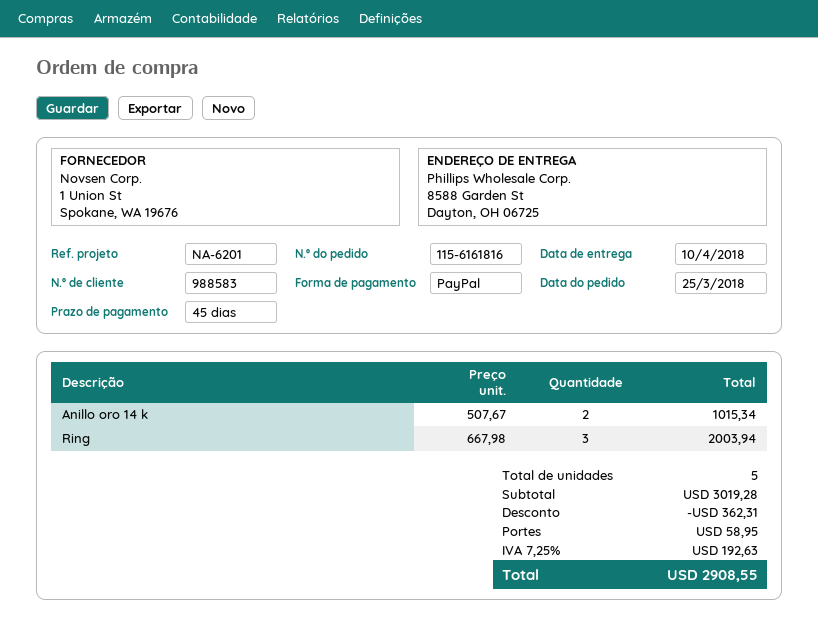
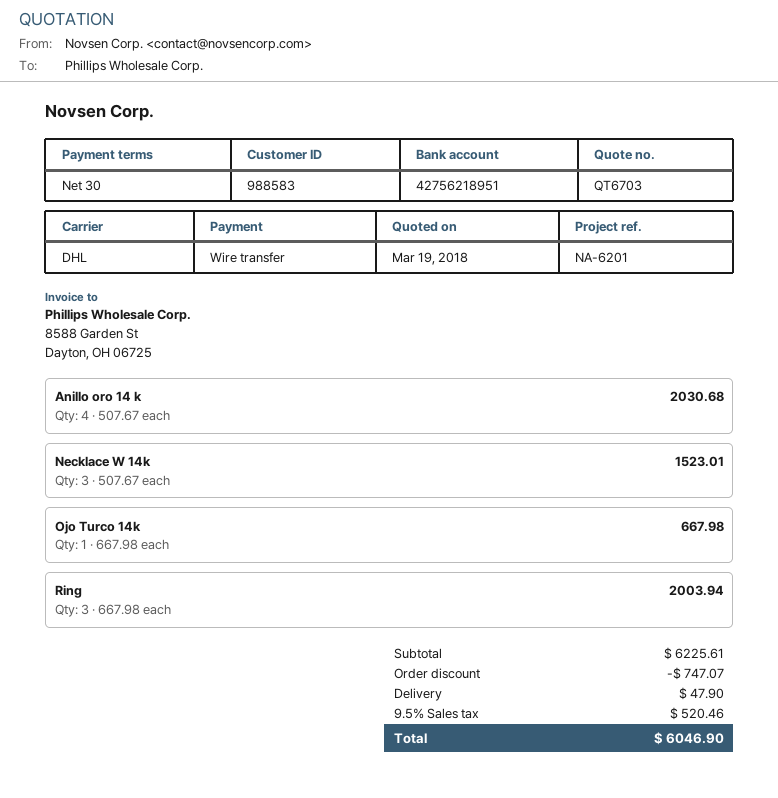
payment terms: 45 days -> 30 days
payment method: PayPal -> bank transfer
Anillo oro 14 k: 2 x 507.67 = 1015.34 -> 4 x 507.67 = 2030.68
Necklace W 14k: none -> 3 x 507.67 = 1523.01
Ojo Turco 14k: none -> 1 x 667.98 = 667.98
subtotal: 3019.28 -> 6225.61
discount: 362.31 -> 747.07
shipping: 58.95 -> 47.90
tax: 7.25% = 192.63 -> 9.5% = 520.46
total: 2908.55 -> 6046.90

